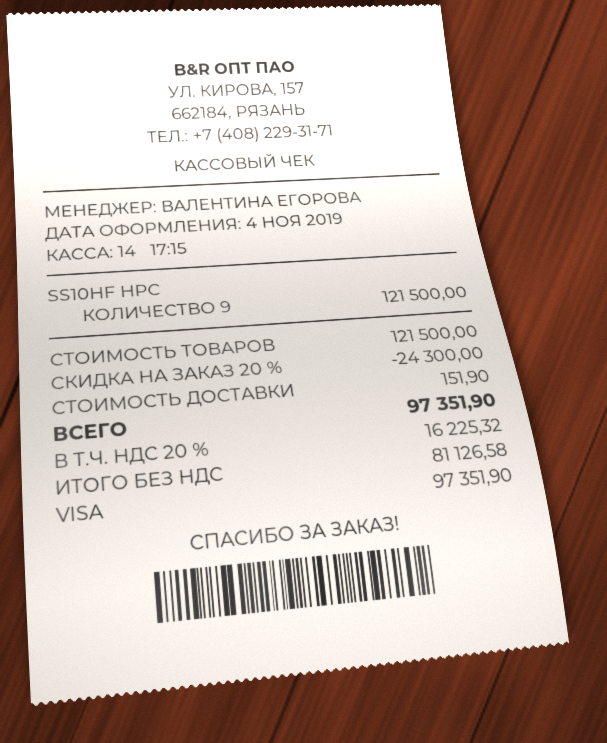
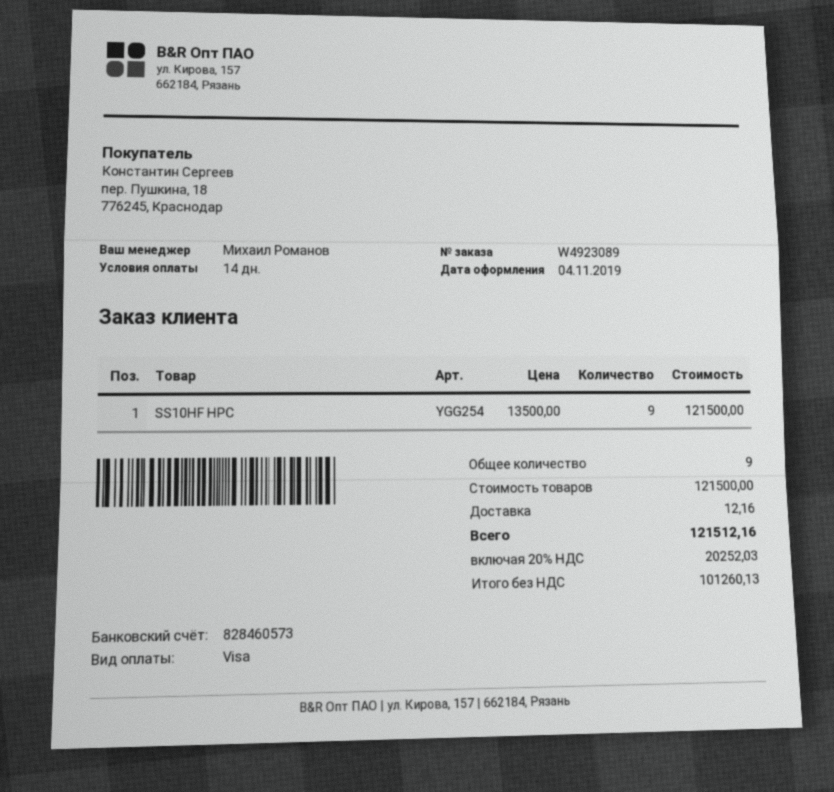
sales rep: ВАЛЕНТИНА ЕГОРОВА -> Михаил Романов
discount: 20% = 24300.00 -> none
shipping: 151.90 -> 12.16
net: 81126.58 -> 101260.13
tax: 20% = 16225.32 -> 20% = 20252.03
total: 97351.90 -> 121512.16

